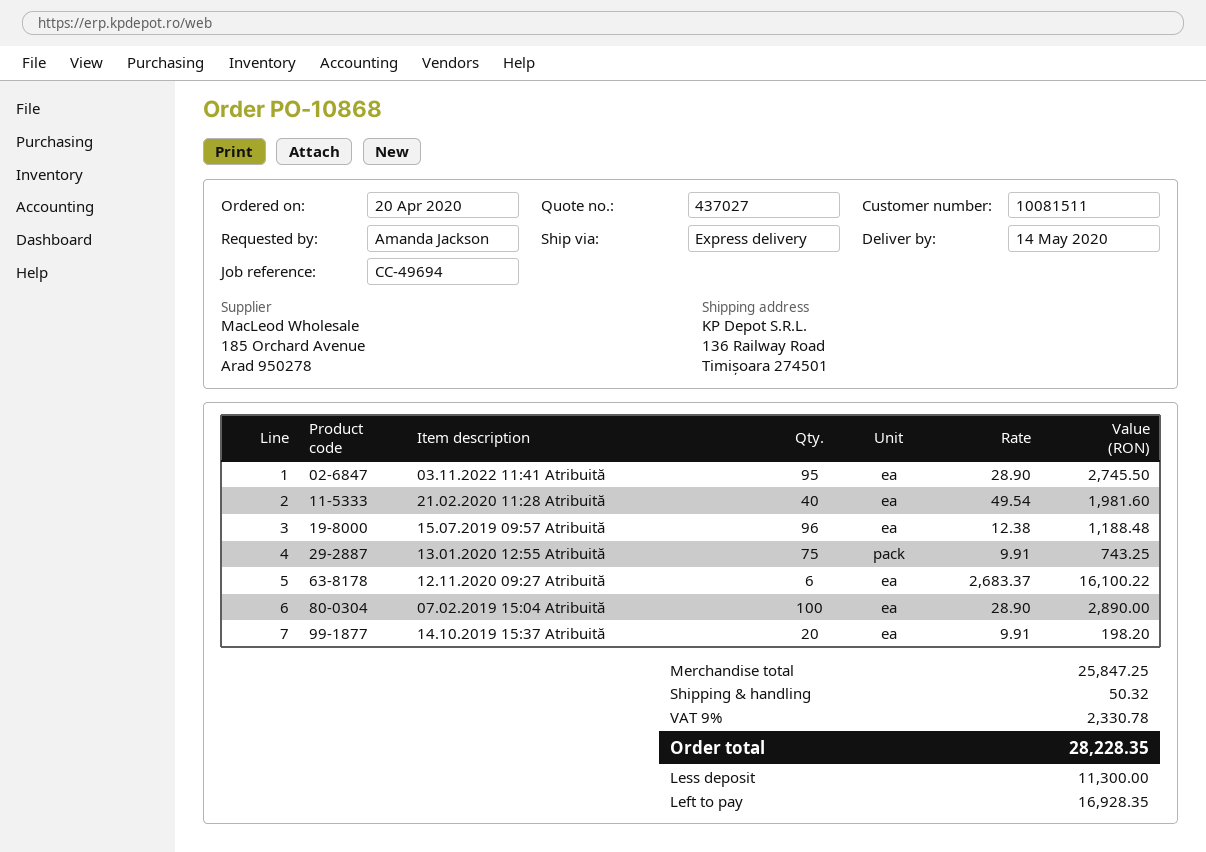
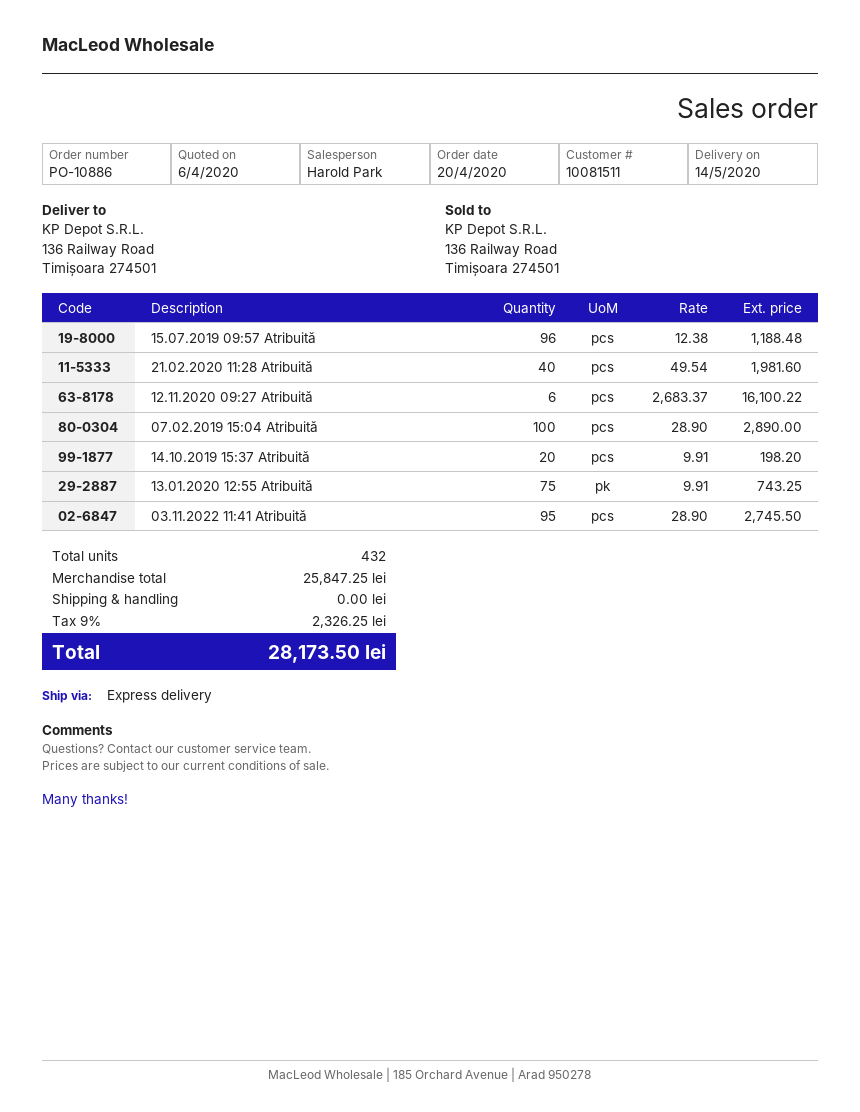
order number: PO-10868 -> PO-10886
shipping: 50.32 -> 0.00
tax: 9% = 2330.78 -> 9% = 2326.25
total: 28228.35 -> 28173.50

